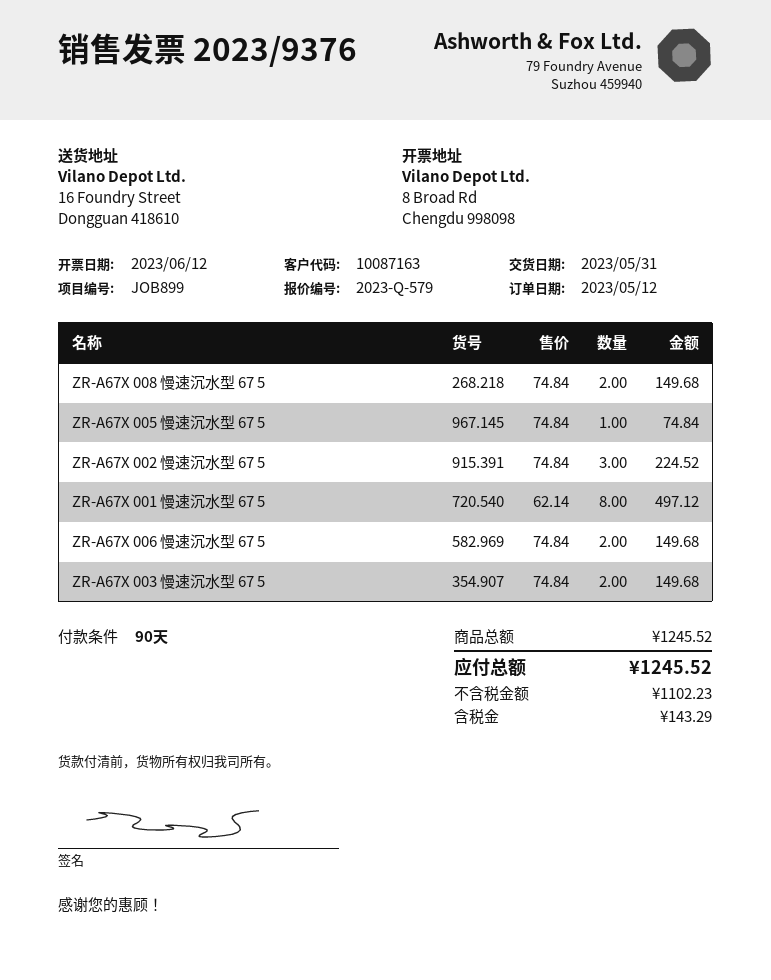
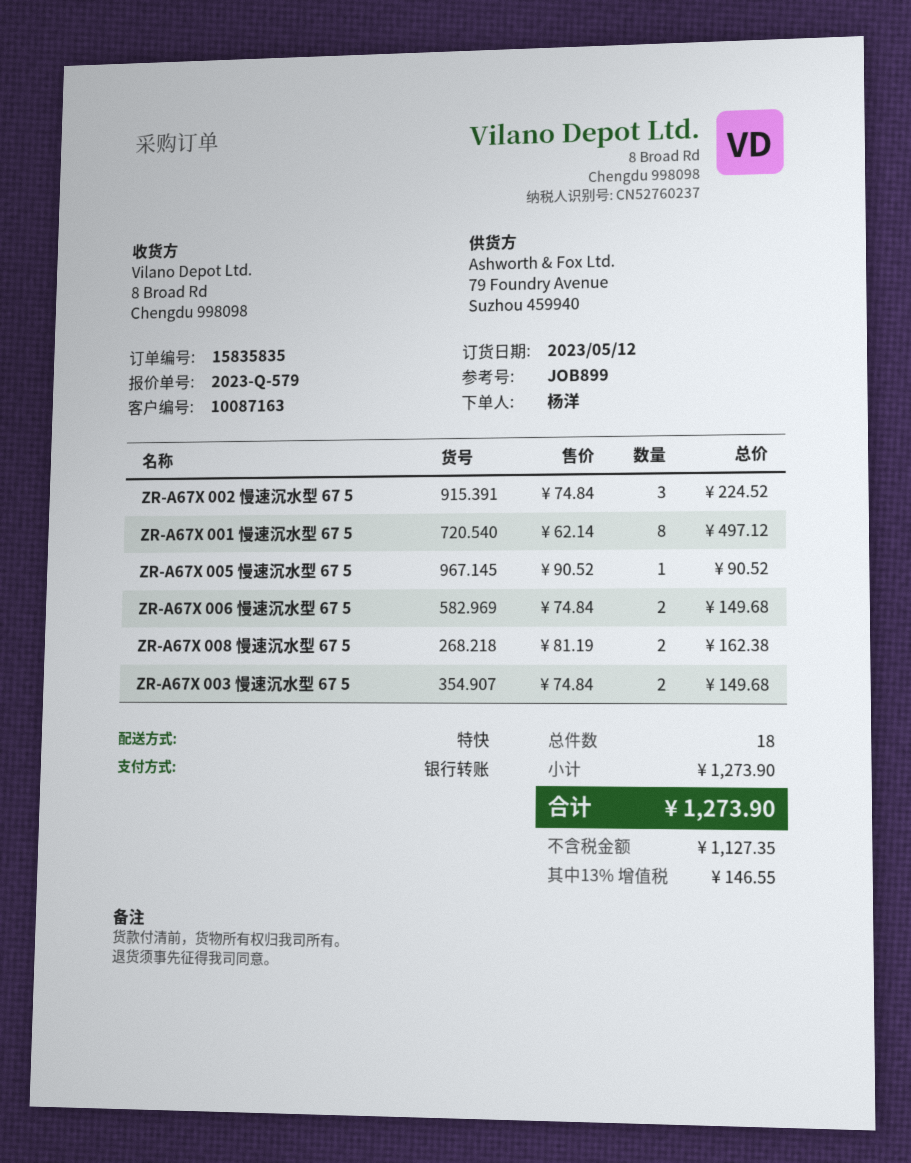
ship to: 16 Foundry Street, Dongguan 418610 -> 8 Broad Rd, Chengdu 998098
ZR-A67X 008 慢速沉水型 67 5: 2 x 74.84 = 149.68 -> 2 x 81.19 = 162.38
ZR-A67X 005 慢速沉水型 67 5: 1 x 74.84 = 74.84 -> 1 x 90.52 = 90.52
subtotal: 1245.52 -> 1273.90
net: 1102.23 -> 1127.35
tax: 143.29 -> 146.55
total: 1245.52 -> 1273.90

